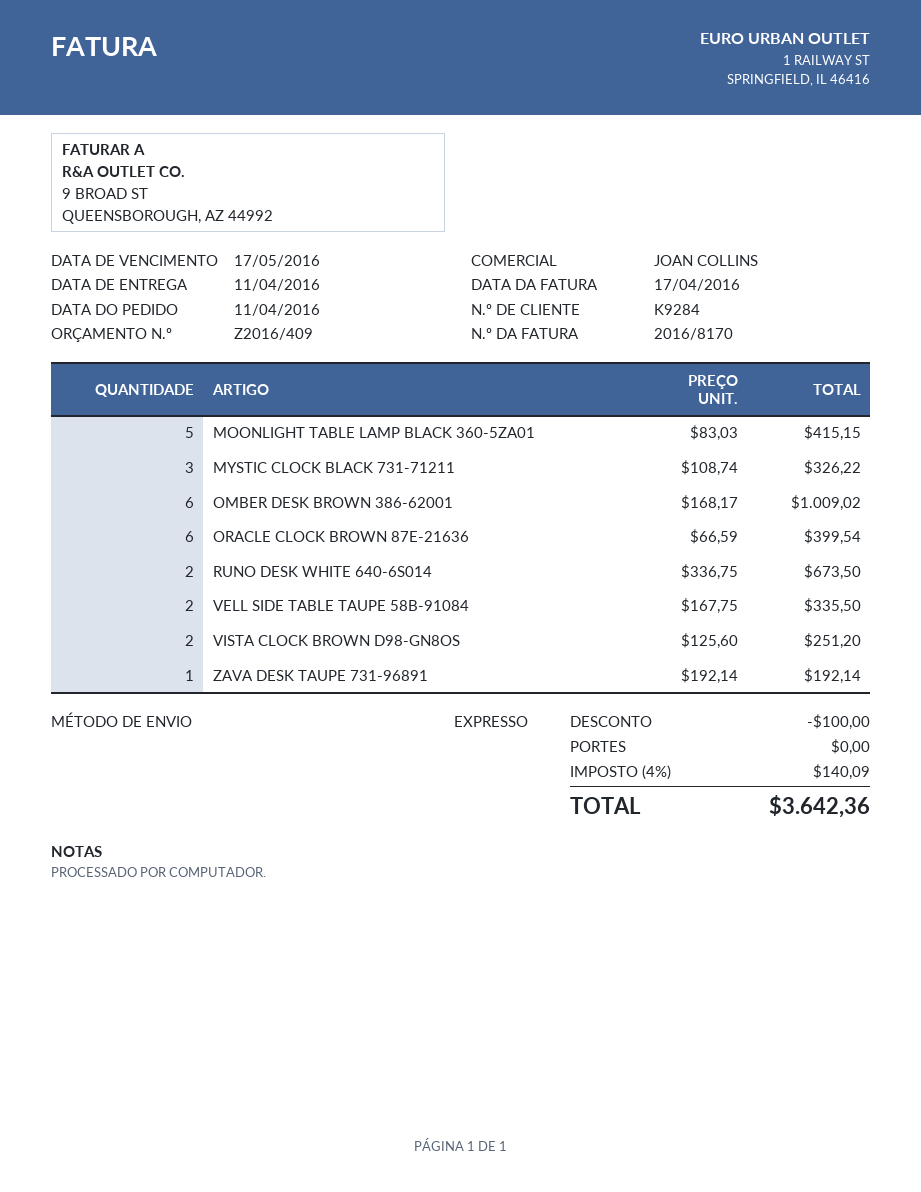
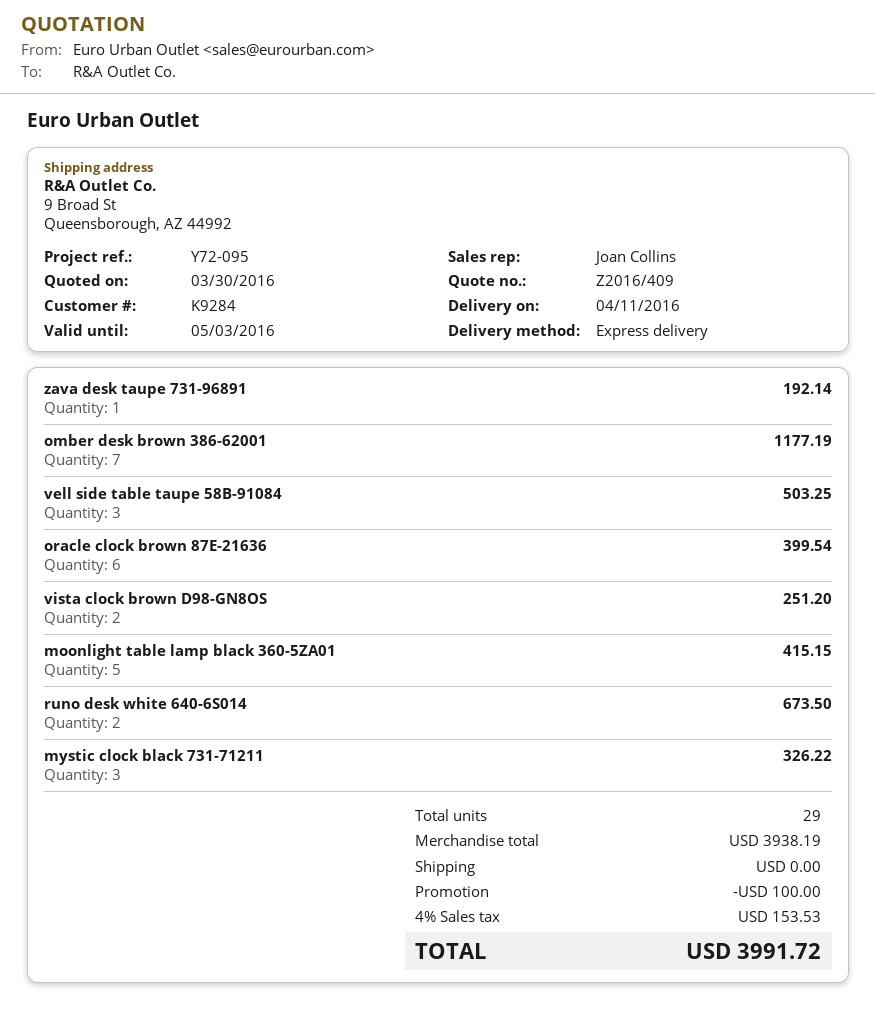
OMBER DESK BROWN 386-62001: 6 for 1009.02 -> 7 for 1177.19
VELL SIDE TABLE TAUPE 58B-91084: 2 for 335.50 -> 3 for 503.25
tax: 4% = 140.09 -> 4% = 153.53
total: 3642.36 -> 3991.72

